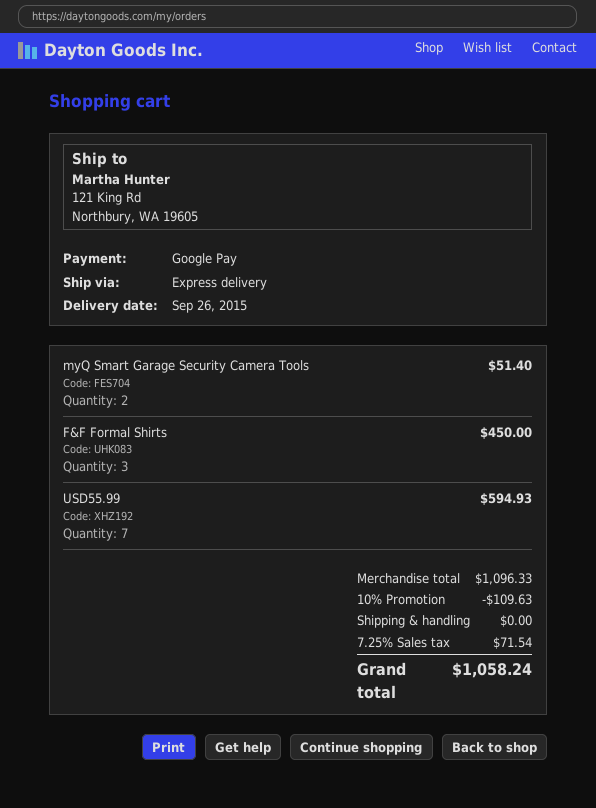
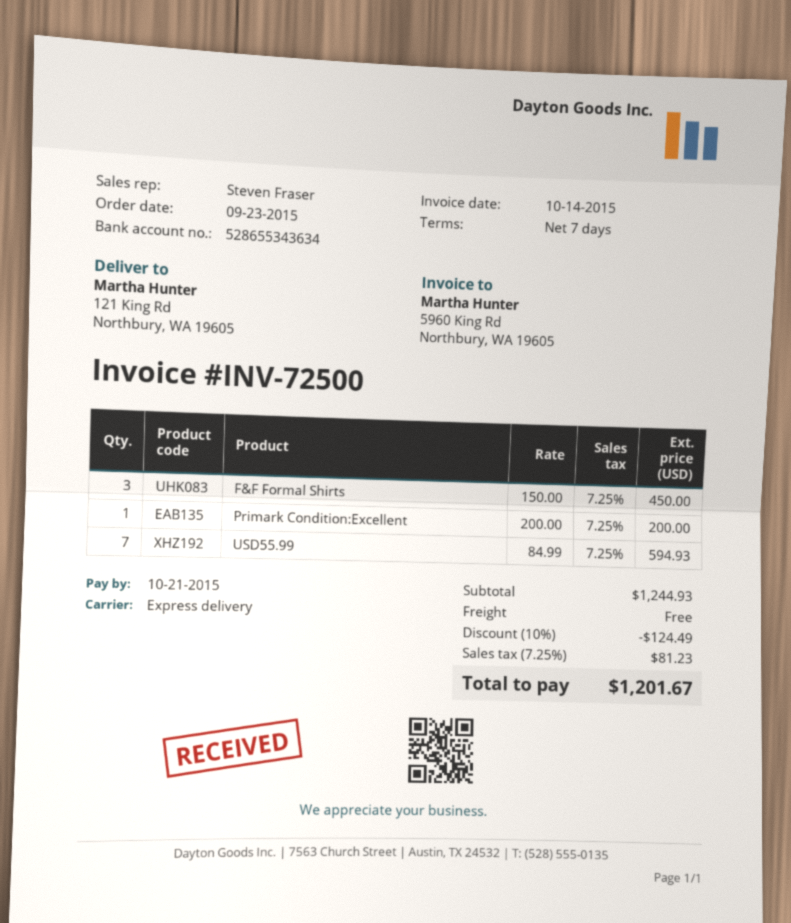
myQ Smart Garage Security Camera Tools: 2 for 51.40 -> none
Primark Condition:Excellent: none -> 1 for 200.00
subtotal: 1096.33 -> 1244.93
discount: 10% = 109.63 -> 10% = 124.49
tax: 7.25% = 71.54 -> 7.25% = 81.23
total: 1058.24 -> 1201.67

